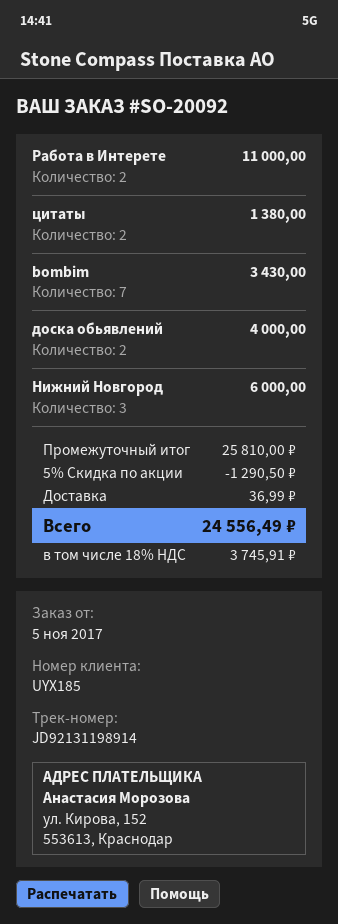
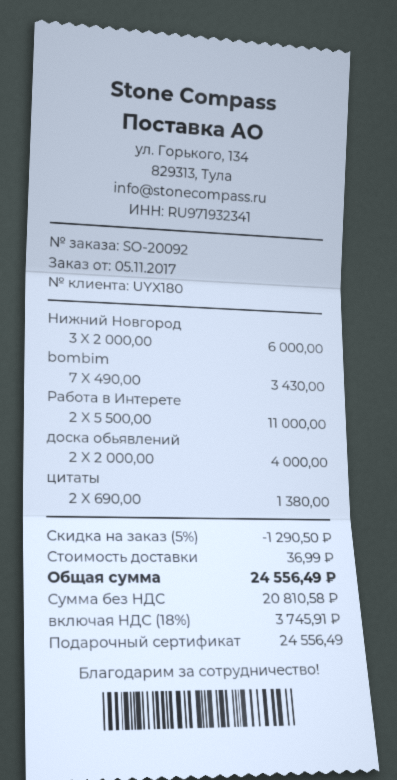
customer number: UYX185 -> UYX180

